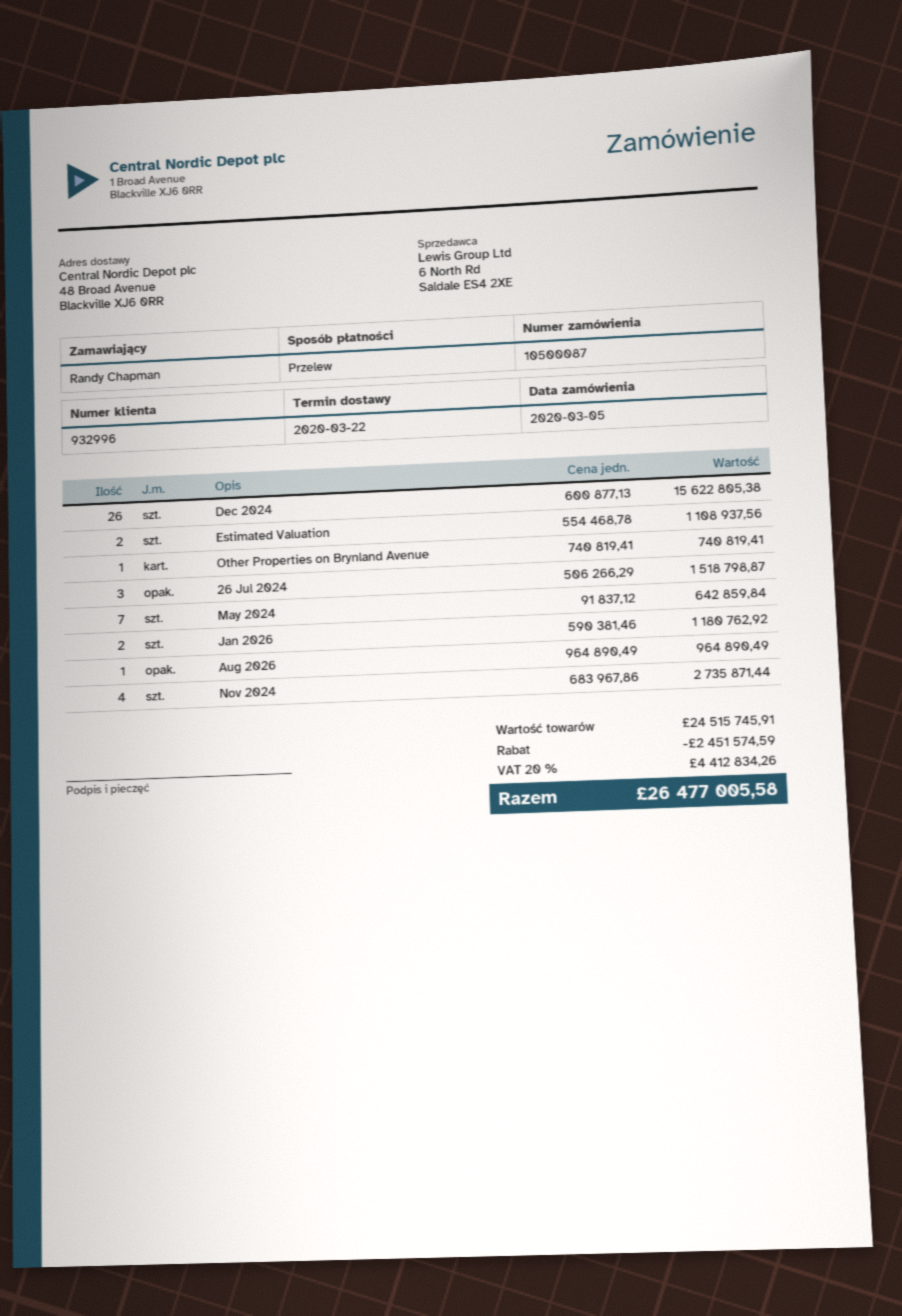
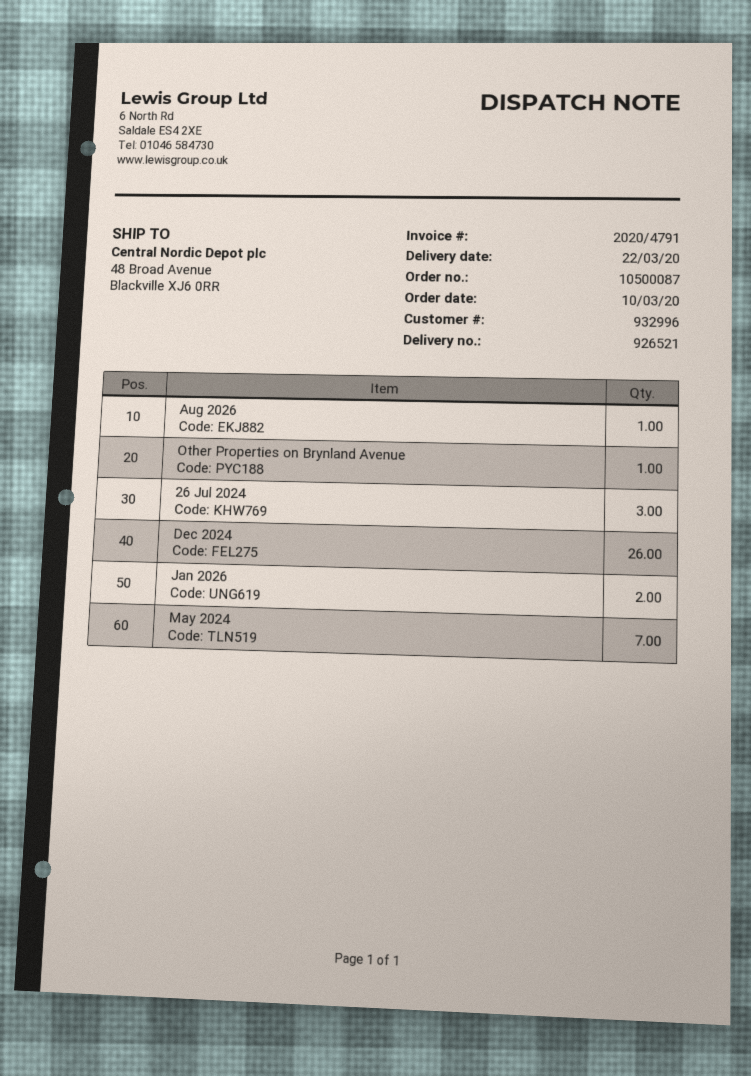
order date: 2020-03-05 -> 2020-03-10
Estimated Valuation: 2 -> none
Nov 2024: 4 -> none

